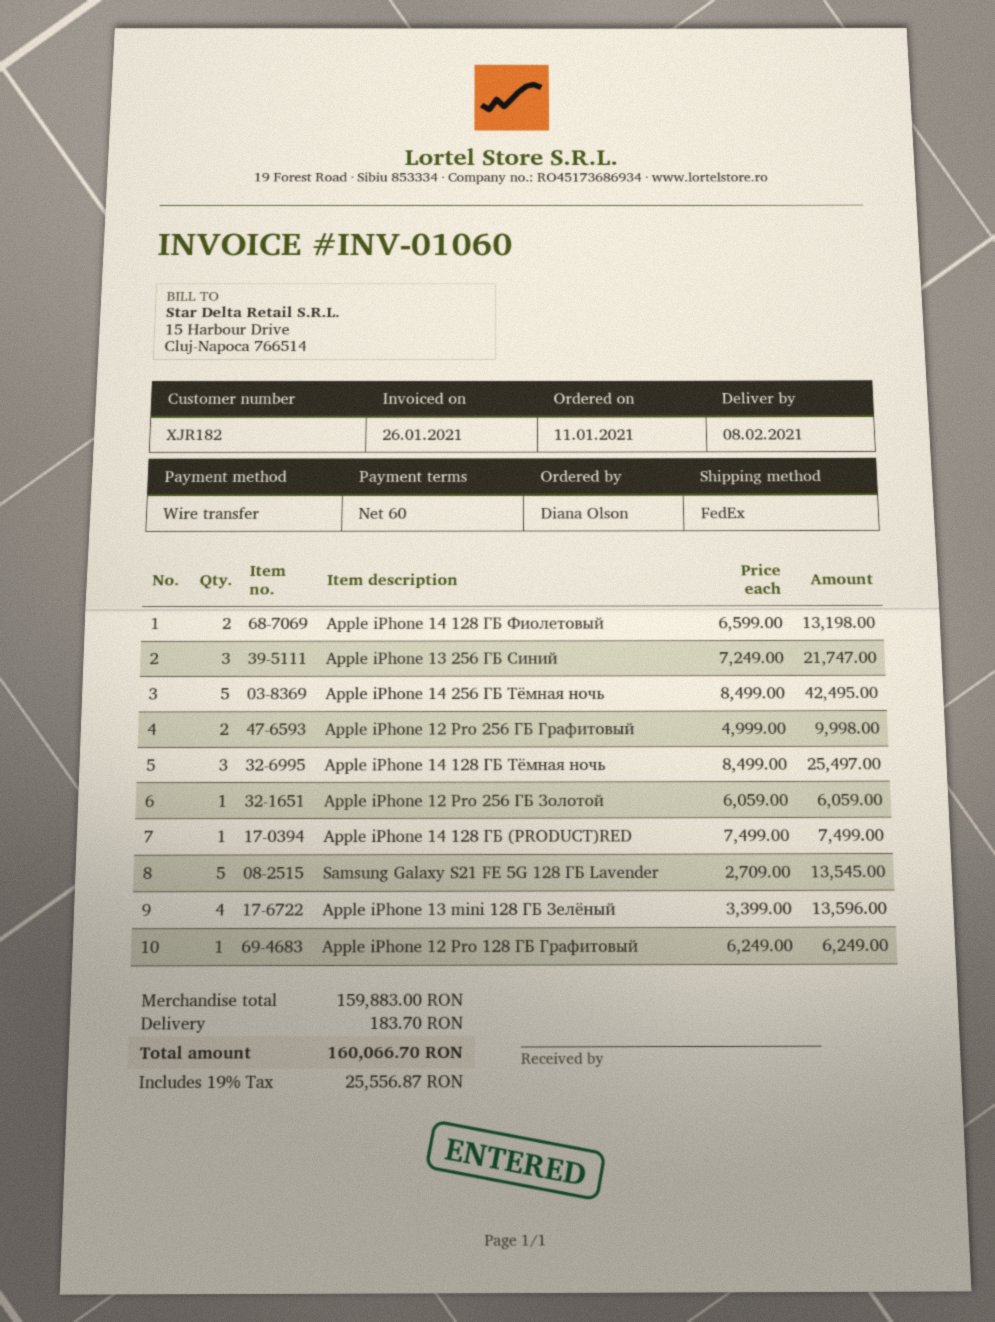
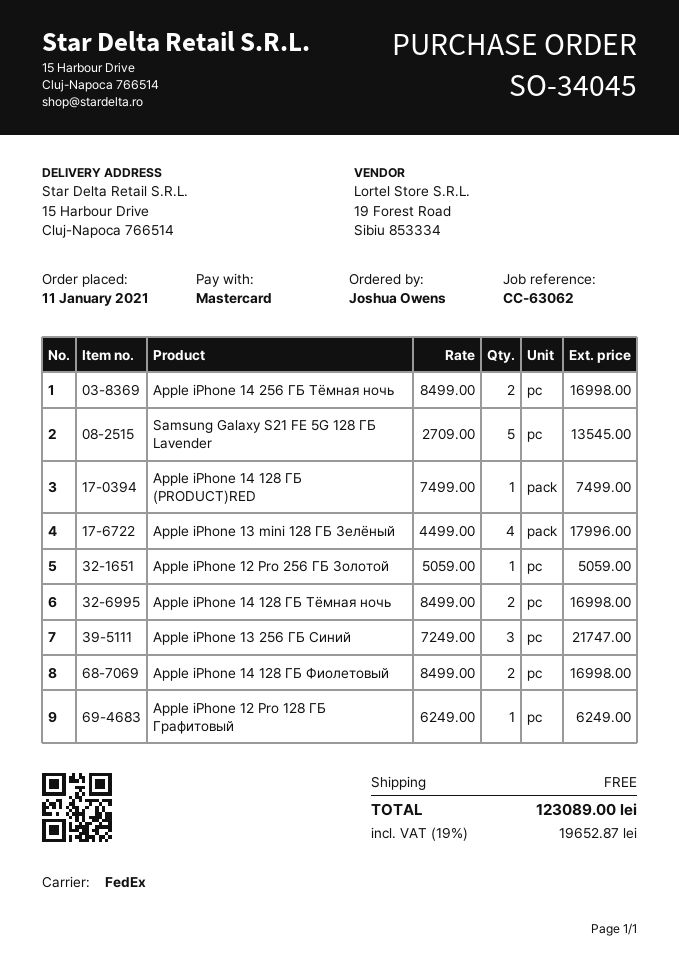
ordered by: Diana Olson -> Joshua Owens
payment method: bank transfer -> Mastercard
Apple iPhone 14 128 ГБ Фиолетовый: 2 x 6599.00 = 13198.00 -> 2 x 8499.00 = 16998.00
Apple iPhone 14 256 ГБ Тёмная ночь: 5 x 8499.00 = 42495.00 -> 2 x 8499.00 = 16998.00
Apple iPhone 12 Pro 256 ГБ Графитовый: 2 x 4999.00 = 9998.00 -> none
Apple iPhone 14 128 ГБ Тёмная ночь: 3 x 8499.00 = 25497.00 -> 2 x 8499.00 = 16998.00
Apple iPhone 12 Pro 256 ГБ Золотой: 1 x 6059.00 = 6059.00 -> 1 x 5059.00 = 5059.00
Apple iPhone 13 mini 128 ГБ Зелёный: 4 x 3399.00 = 13596.00 -> 4 x 4499.00 = 17996.00
shipping: 183.70 -> 0.00
tax: 19% = 25556.87 -> 19% = 19652.87
total: 160066.70 -> 123089.00

